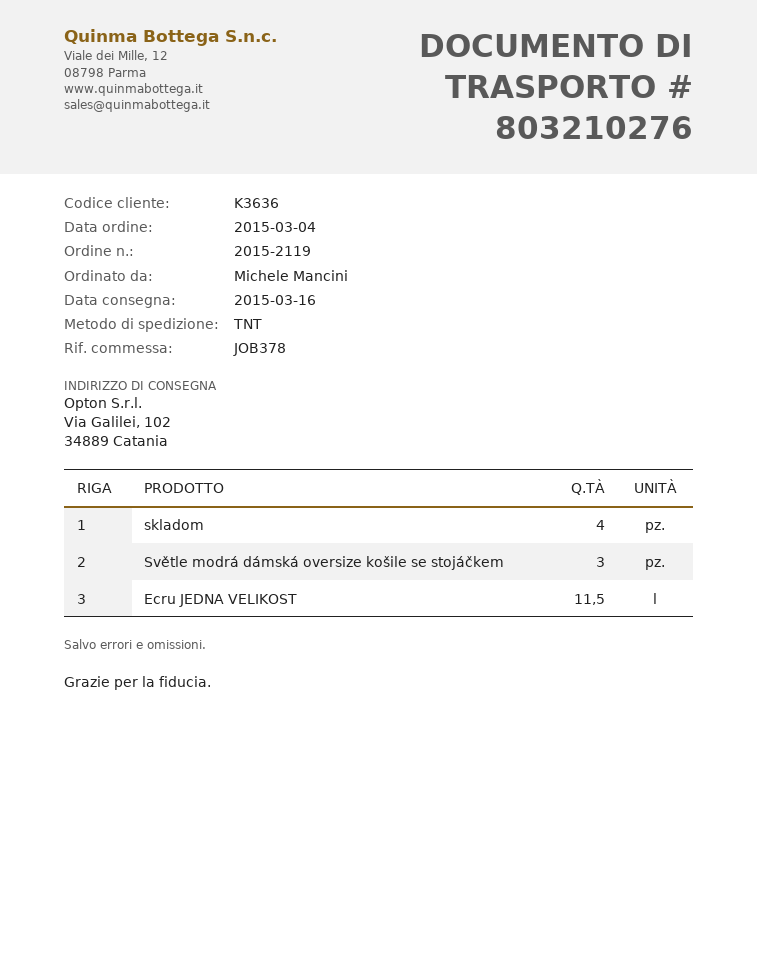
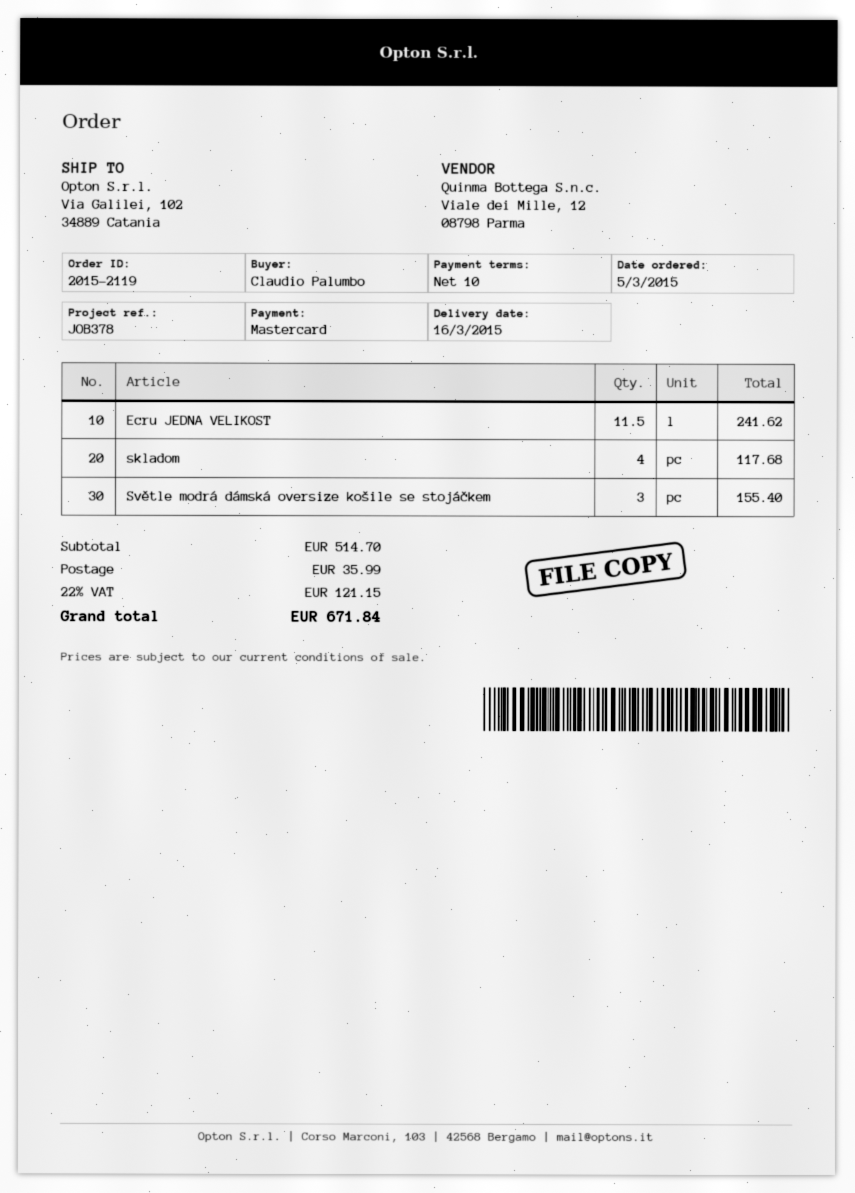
order date: 2015-03-04 -> 2015-03-05
ordered by: Michele Mancini -> Claudio Palumbo

